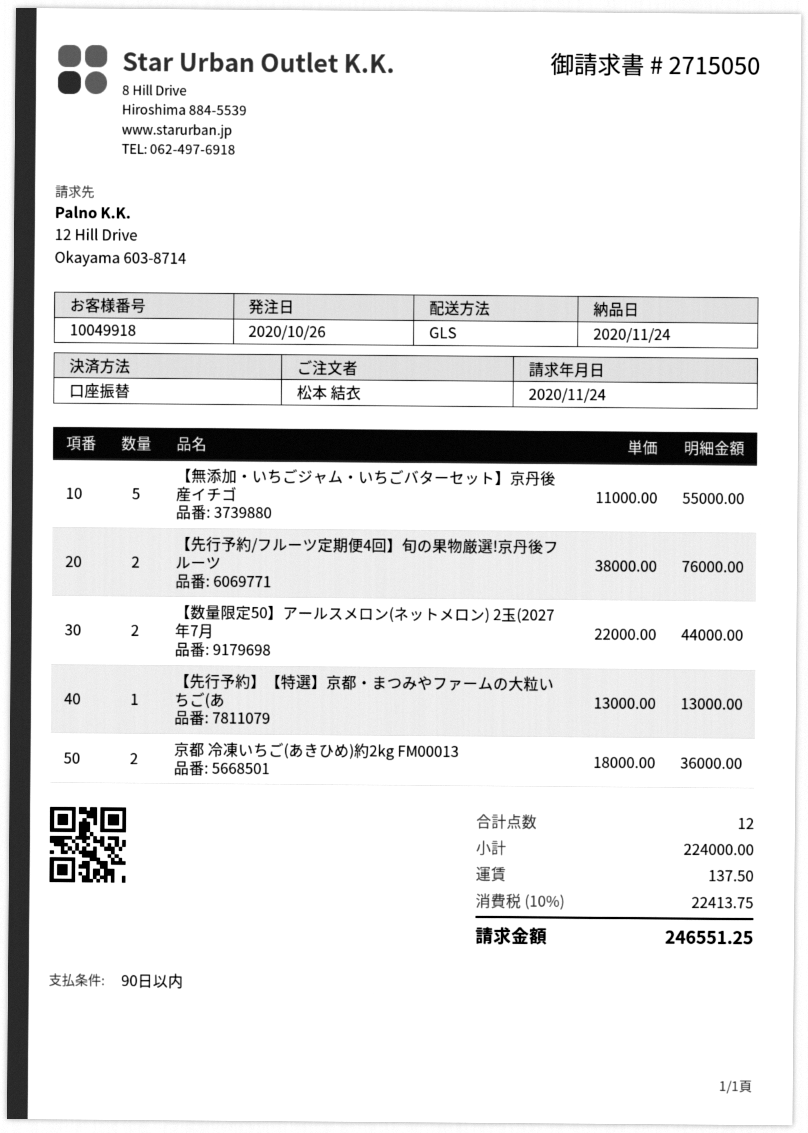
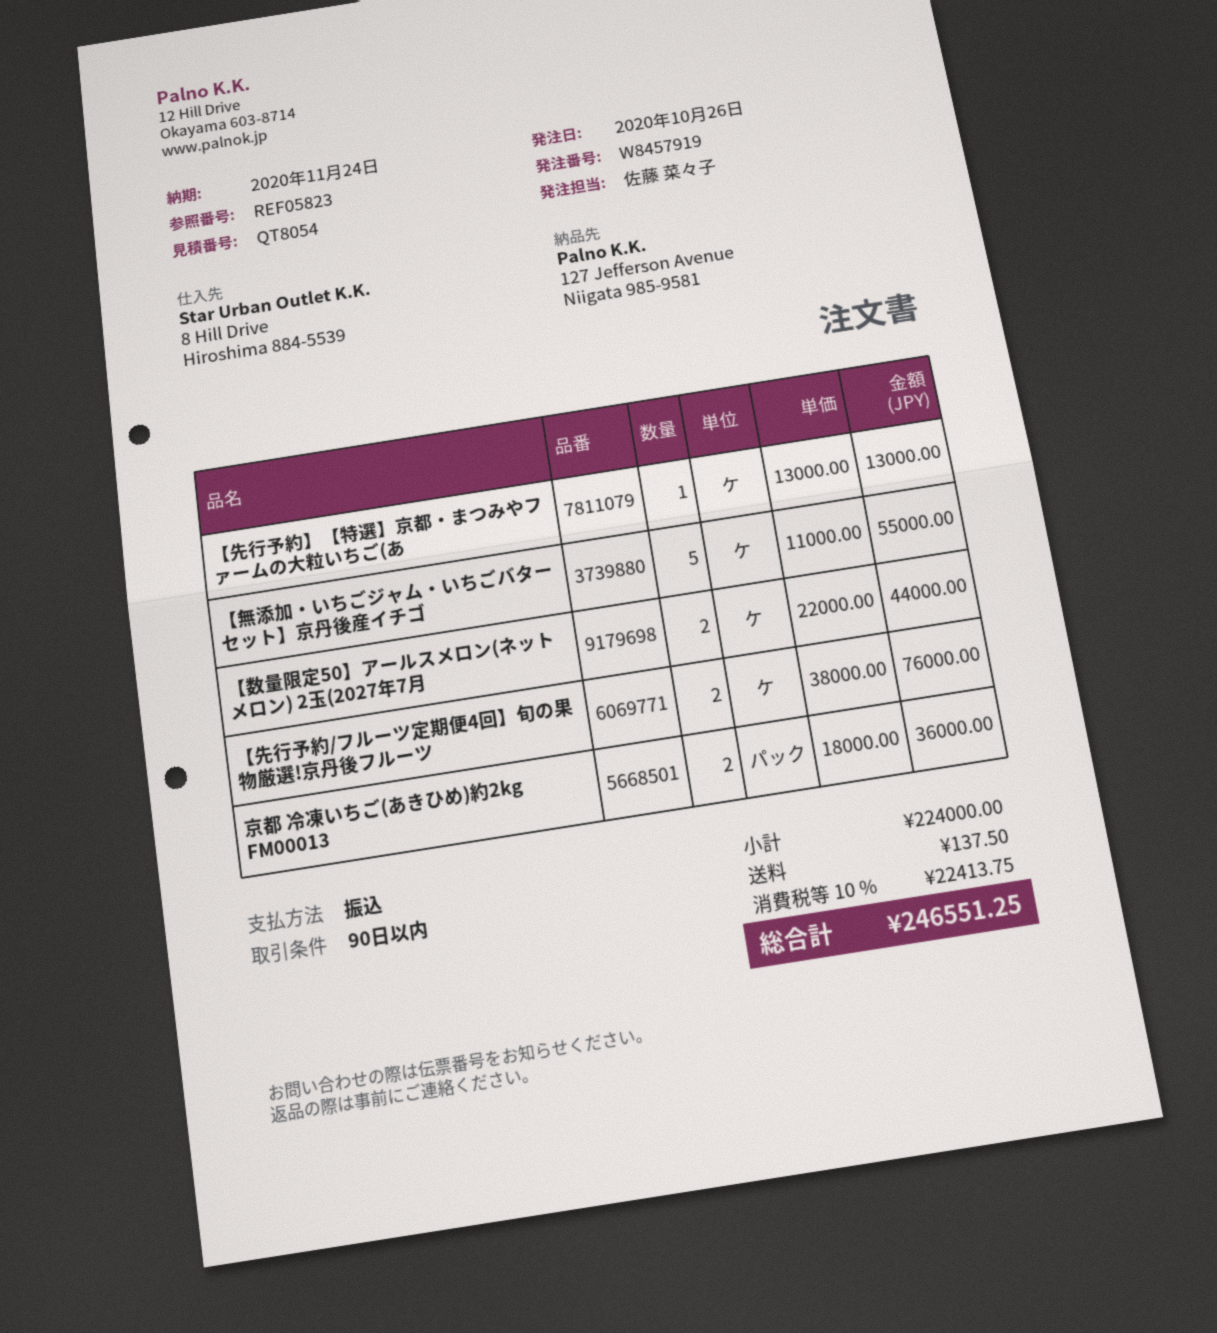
ordered by: 松本 結衣 -> 佐藤 菜々子
payment method: direct debit -> bank transfer

